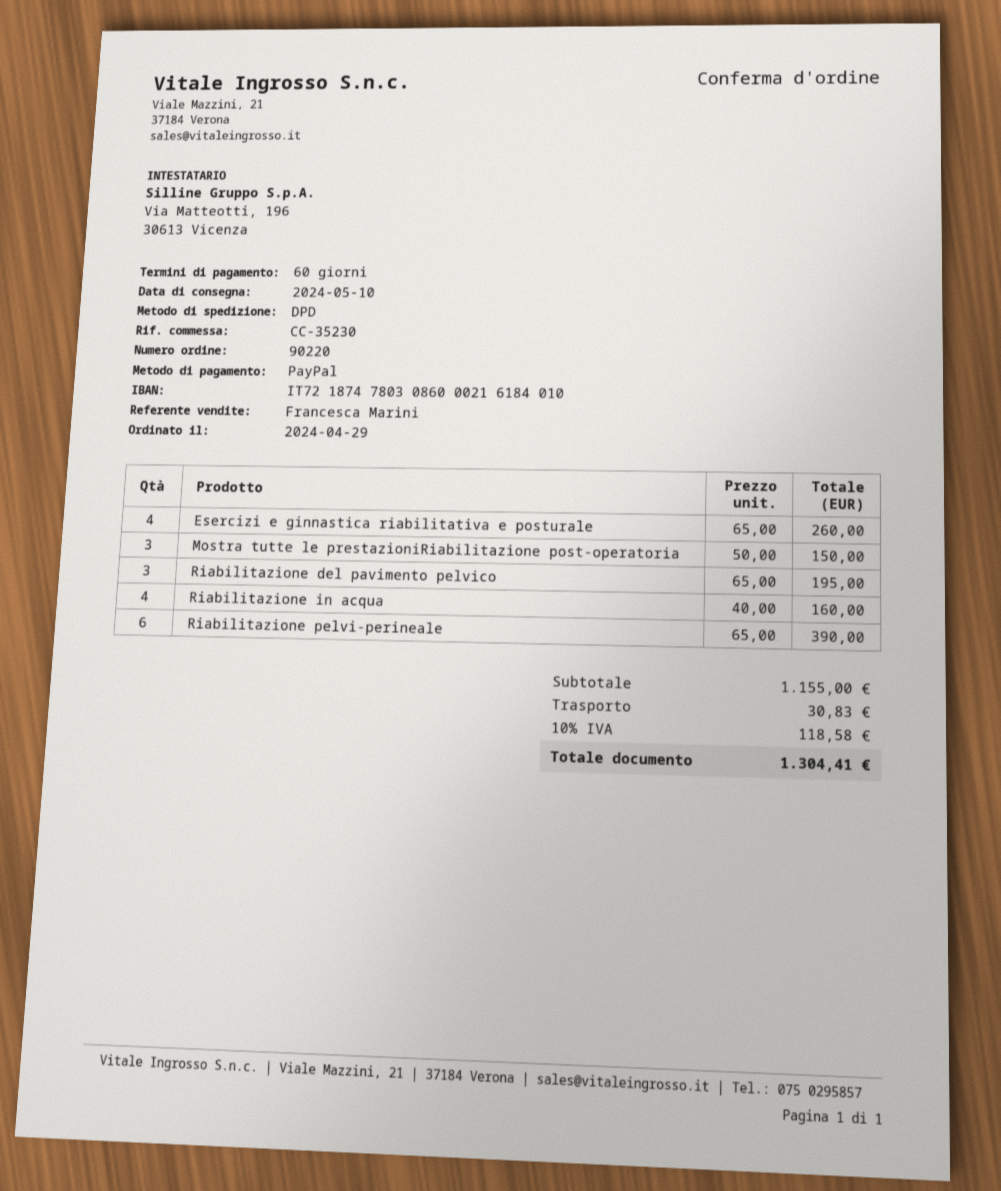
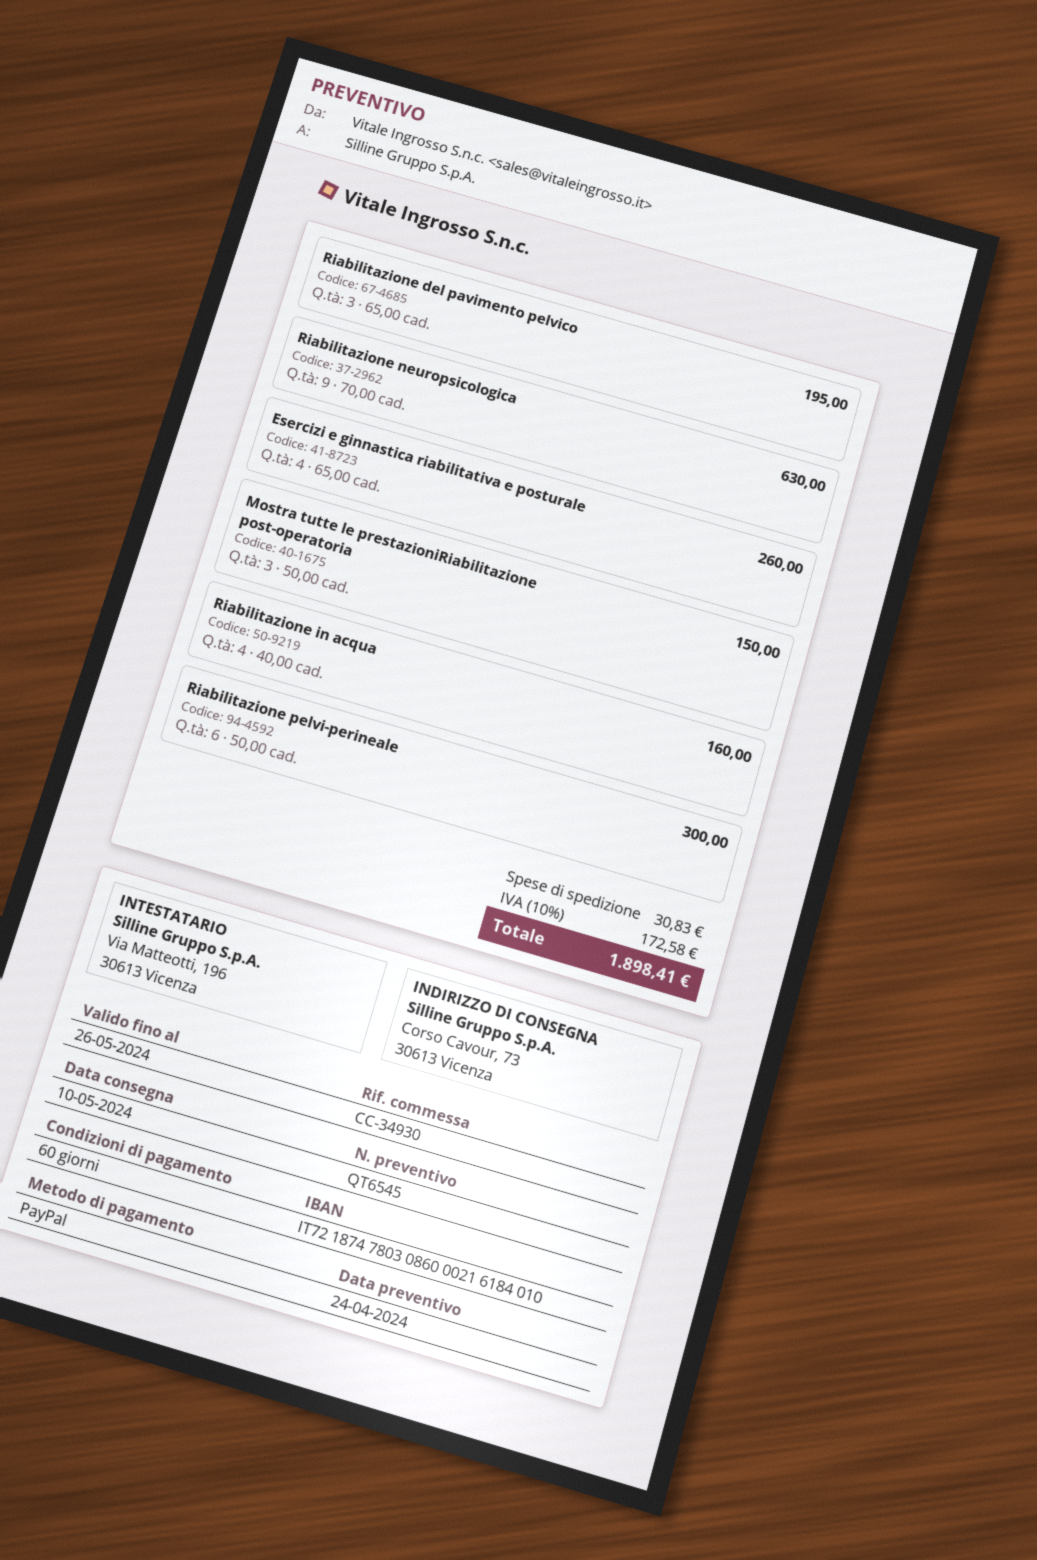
reference: CC-35230 -> CC-34930
Riabilitazione pelvi-perineale: 6 x 65.00 = 390.00 -> 6 x 50.00 = 300.00
Riabilitazione neuropsicologica: none -> 9 x 70.00 = 630.00
tax: 10% = 118.58 -> 10% = 172.58
total: 1304.41 -> 1898.41

